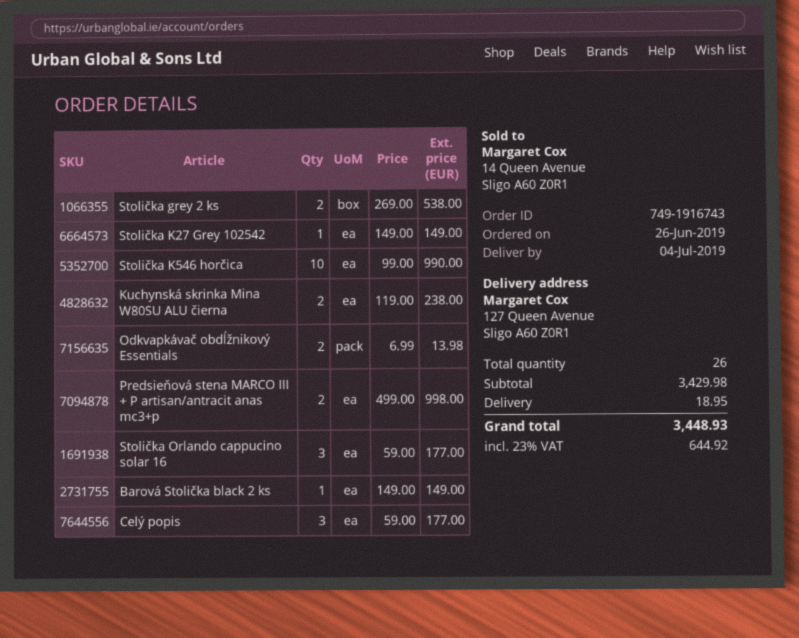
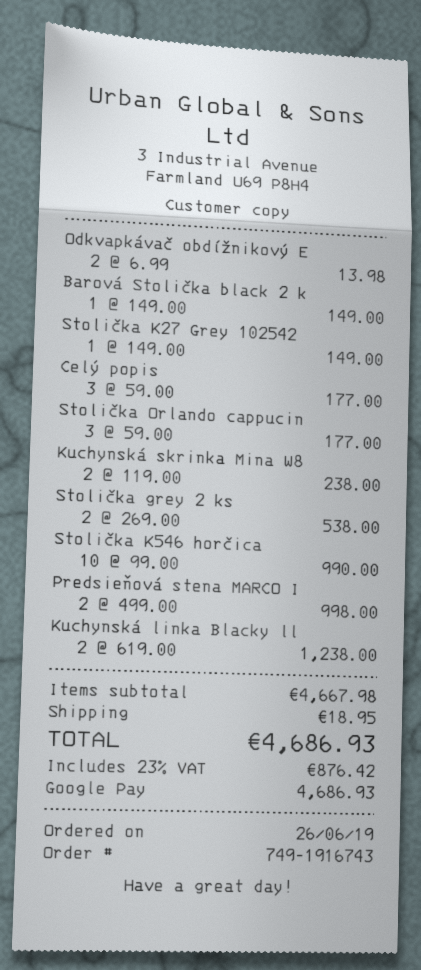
Kuchynská linka Blacky ll: none -> 2 x 619.00 = 1238.00
subtotal: 3429.98 -> 4667.98
tax: 23% = 644.92 -> 23% = 876.42
total: 3448.93 -> 4686.93

